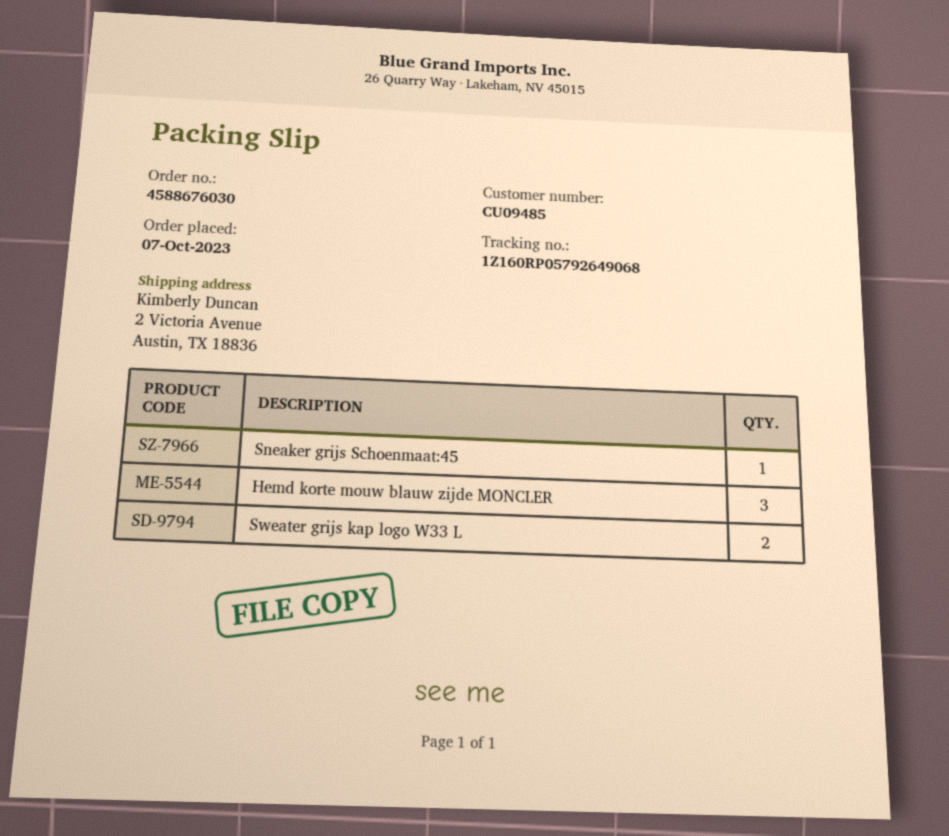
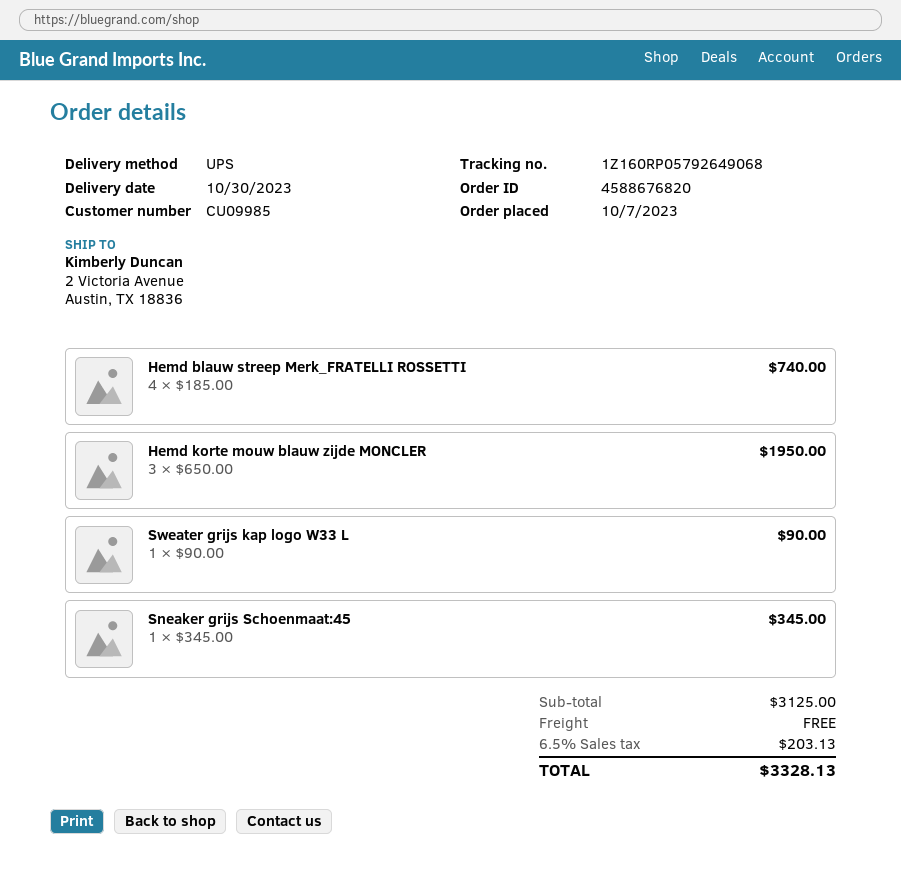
order number: 4588676030 -> 4588676820
customer number: CU09485 -> CU09985
Sweater grijs kap logo W33 L: 2 -> 1
Hemd blauw streep Merk_FRATELLI ROSSETTI: none -> 4

